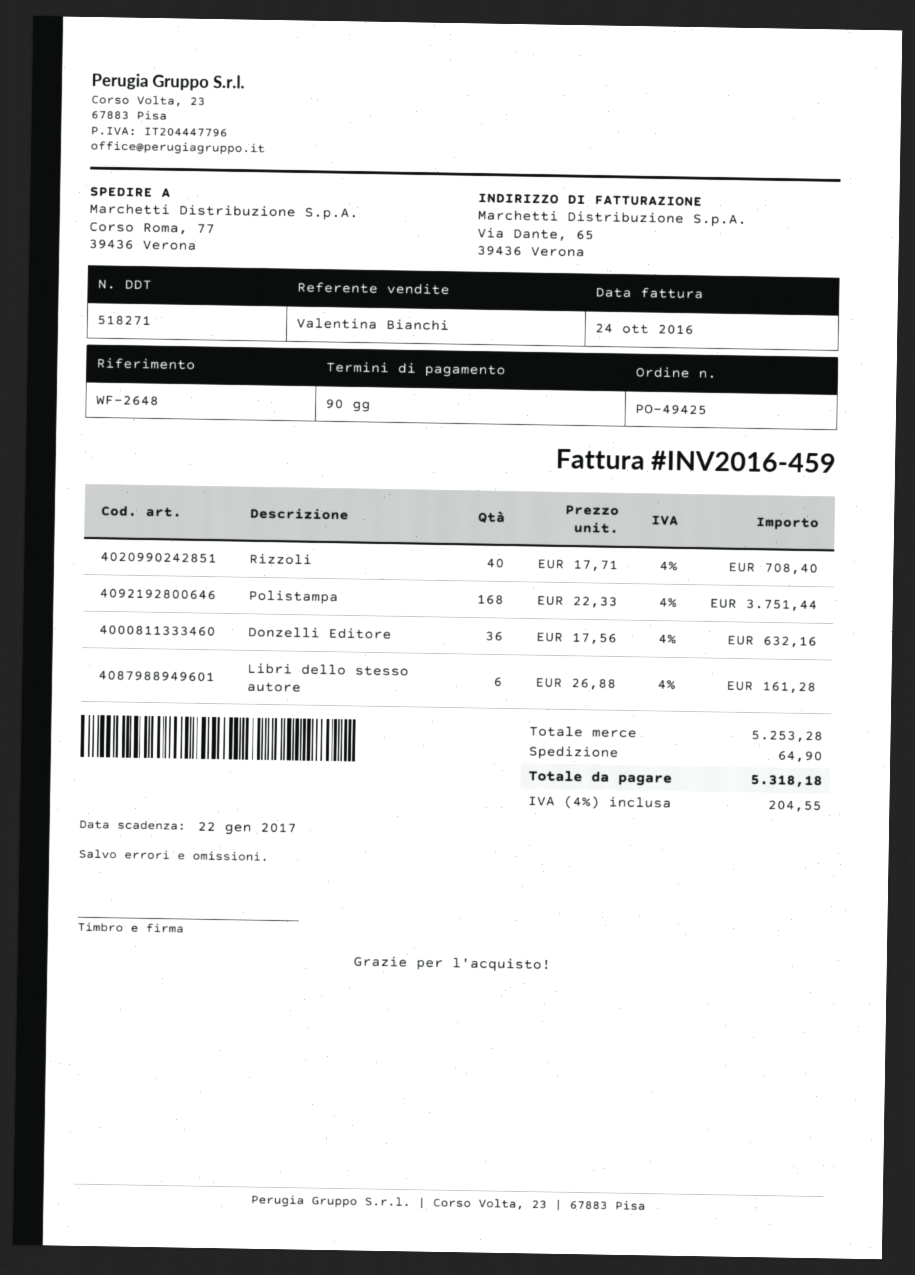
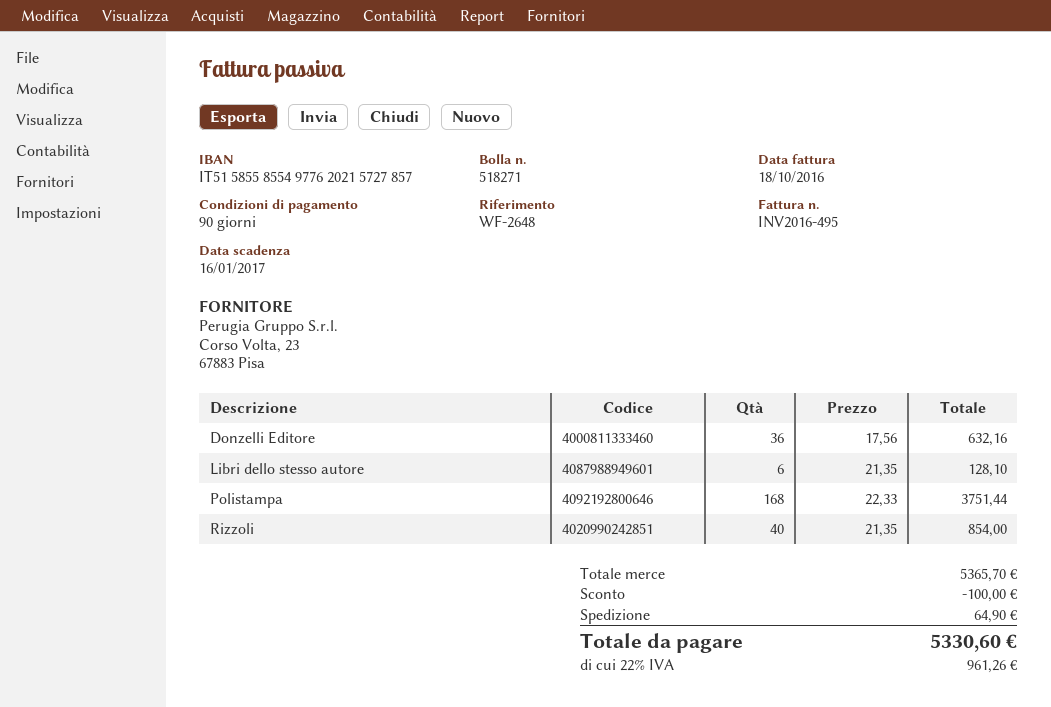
invoice number: INV2016-459 -> INV2016-495
invoice date: 2016-10-24 -> 2016-10-18
due date: 2017-01-22 -> 2017-01-16
Rizzoli: 40 x 17.71 = 708.40 -> 40 x 21.35 = 854.00
Libri dello stesso autore: 6 x 26.88 = 161.28 -> 6 x 21.35 = 128.10
subtotal: 5253.28 -> 5365.70
discount: none -> 100.00
tax: 4% = 204.55 -> 22% = 961.26
total: 5318.18 -> 5330.60

